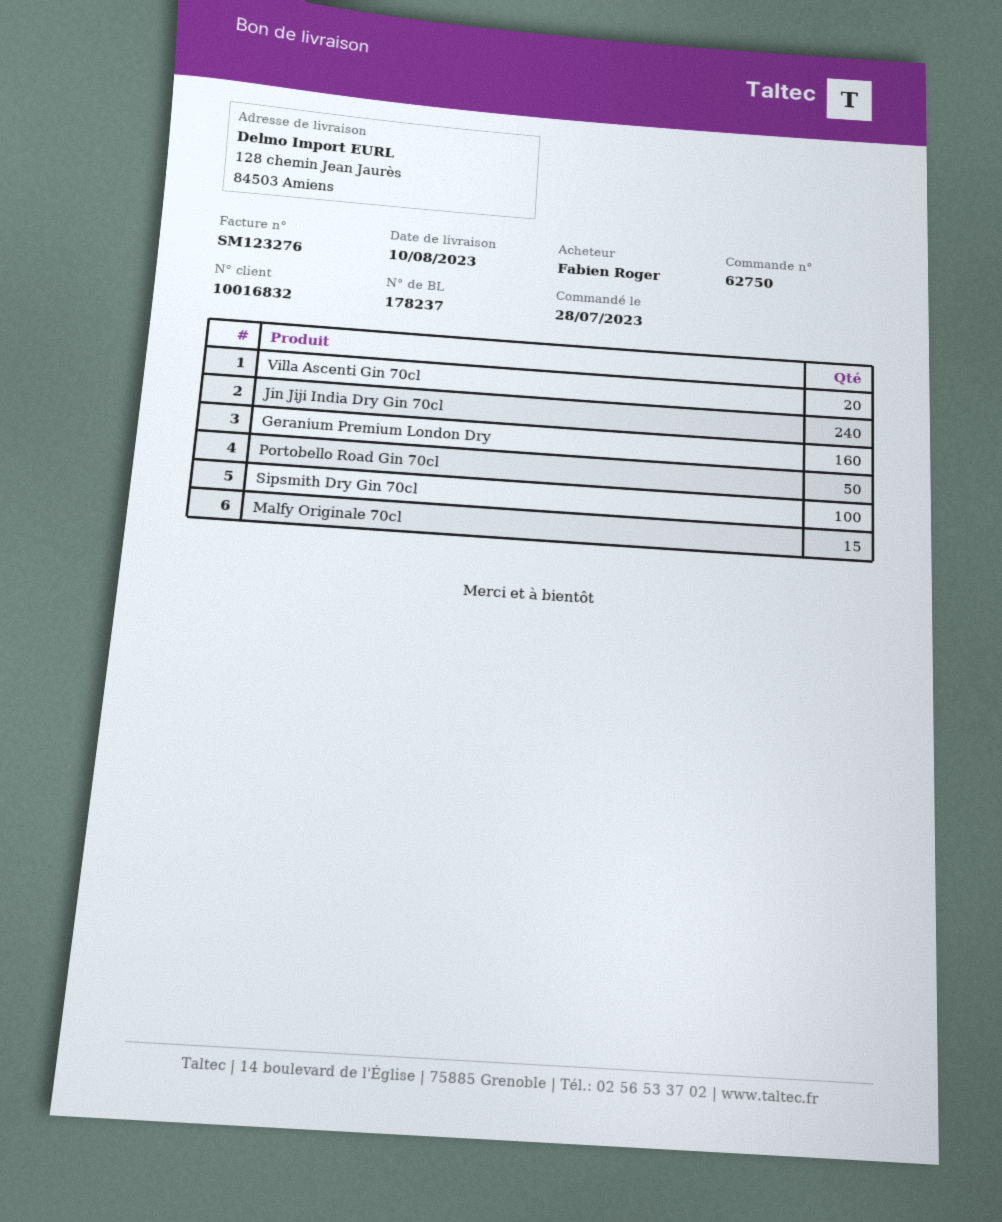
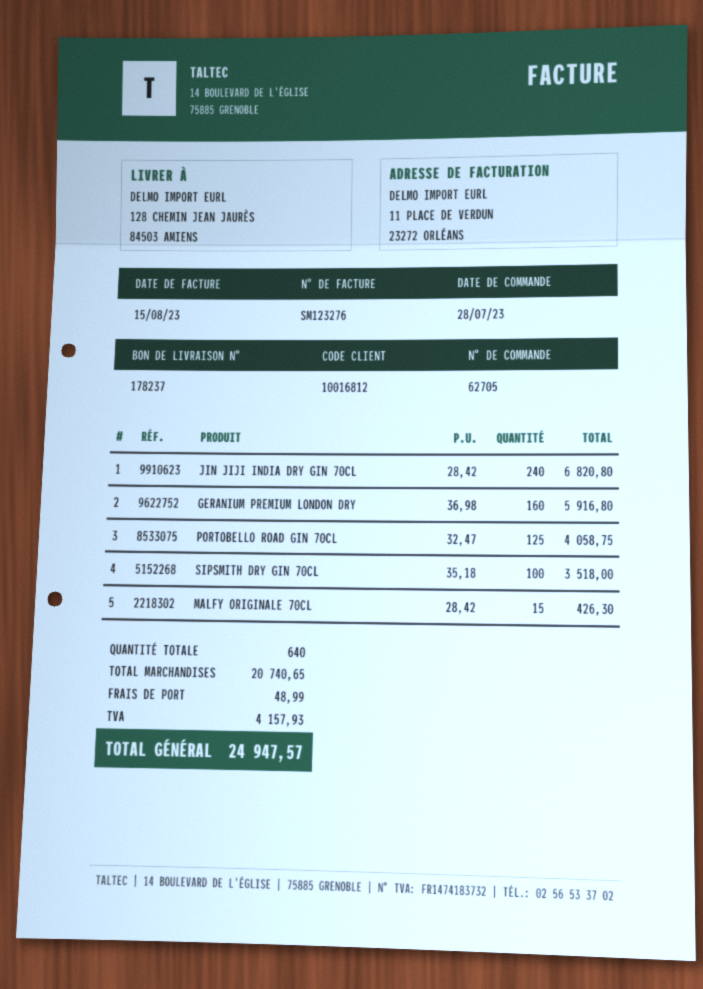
order number: 62750 -> 62705
customer number: 10016832 -> 10016812
Villa Ascenti Gin 70cl: 20 -> none
Portobello Road Gin 70cl: 50 -> 125

